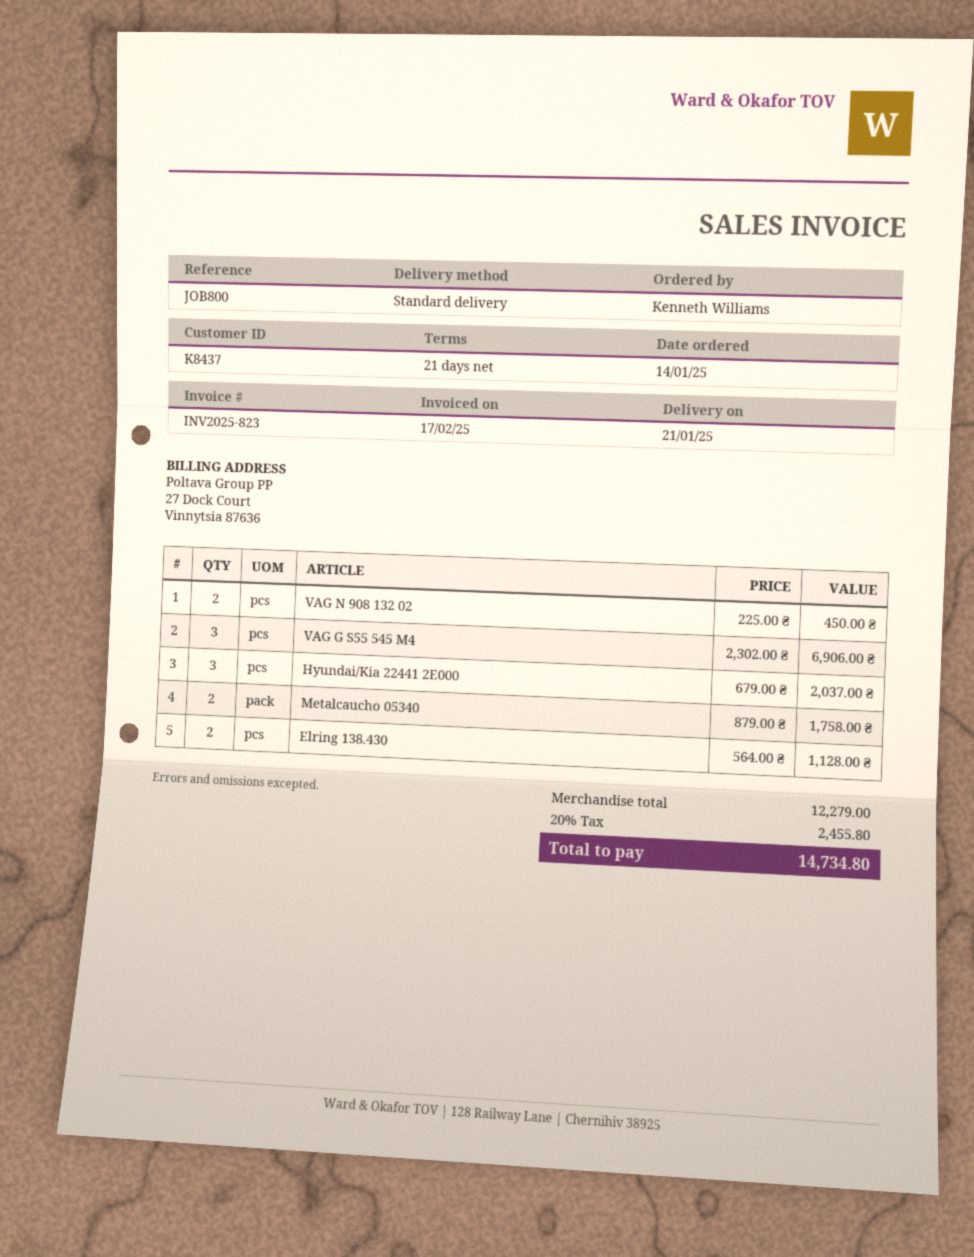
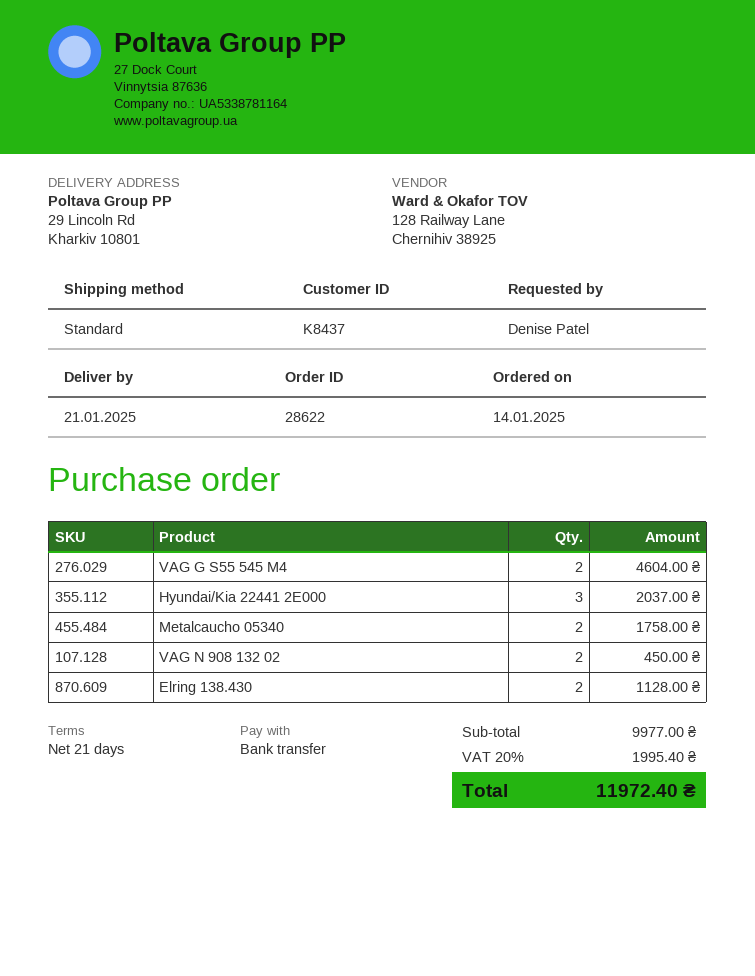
ordered by: Kenneth Williams -> Denise Patel
VAG G S55 545 M4: 3 for 6906.00 -> 2 for 4604.00
subtotal: 12279.00 -> 9977.00
tax: 20% = 2455.80 -> 20% = 1995.40
total: 14734.80 -> 11972.40

